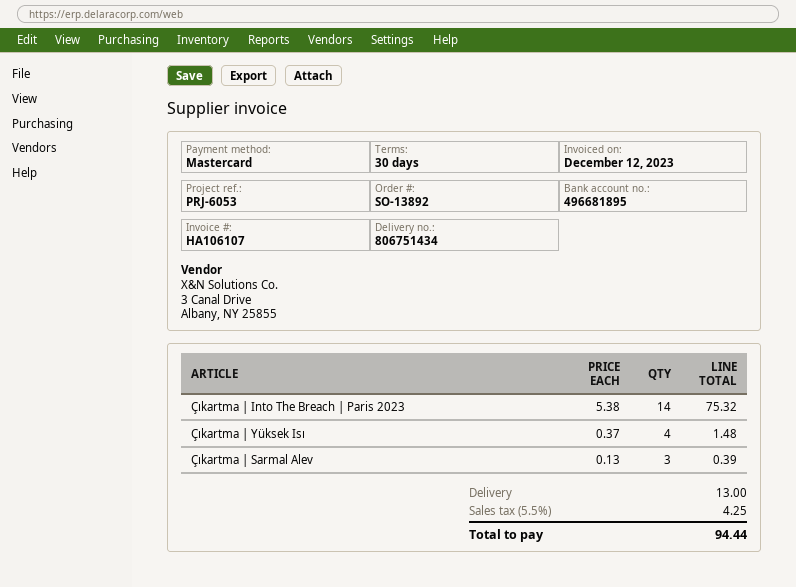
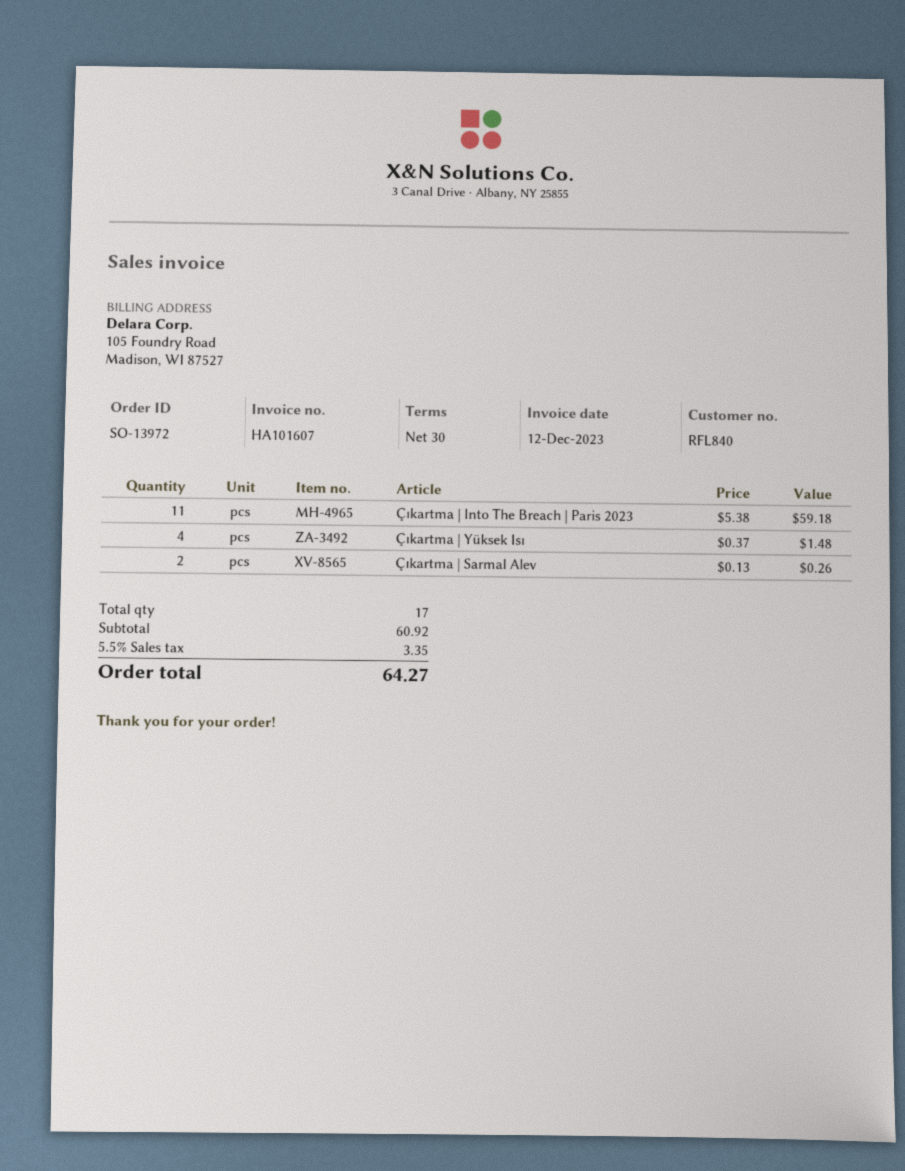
order number: SO-13892 -> SO-13972
invoice number: HA106107 -> HA101607
Çıkartma | Into The Breach | Paris 2023: 14 x 5.38 = 75.32 -> 11 x 5.38 = 59.18
Çıkartma | Sarmal Alev: 3 x 0.13 = 0.39 -> 2 x 0.13 = 0.26
shipping: 13.00 -> none
tax: 5.5% = 4.25 -> 5.5% = 3.35
total: 94.44 -> 64.27

